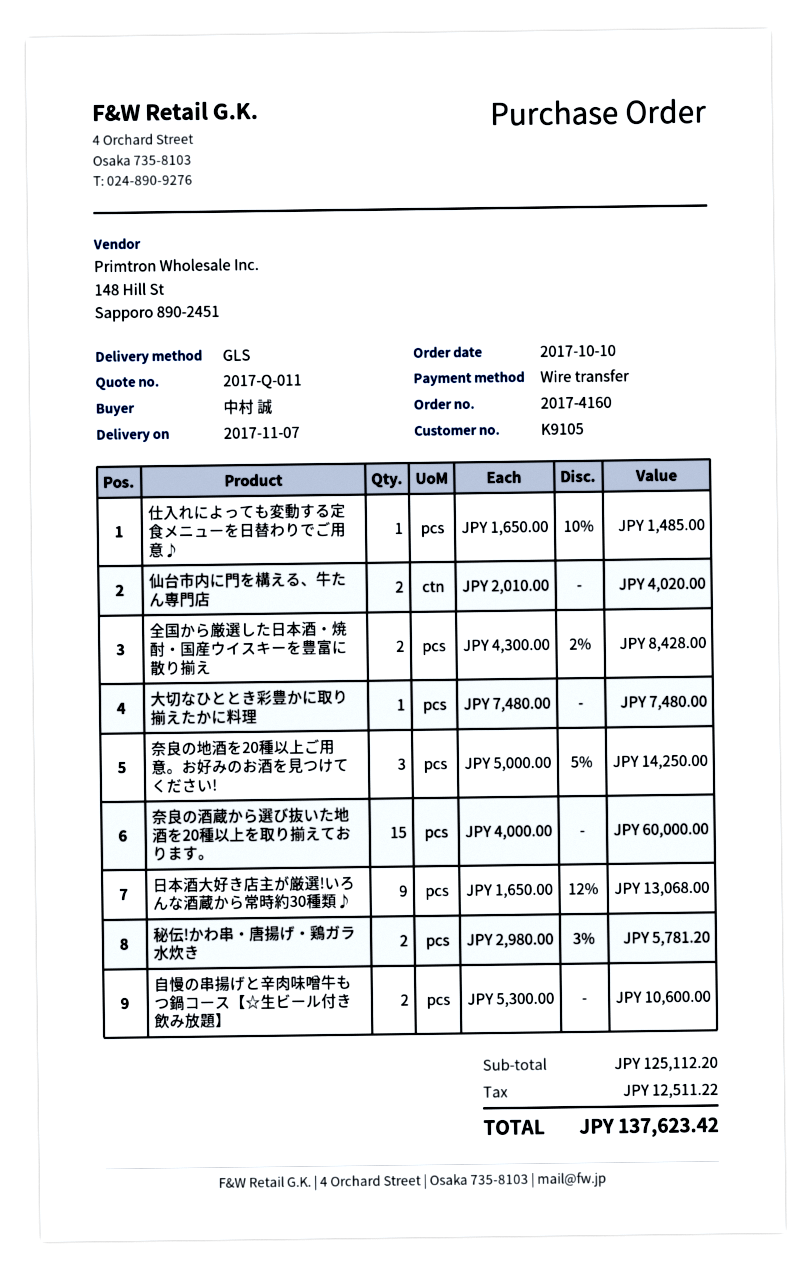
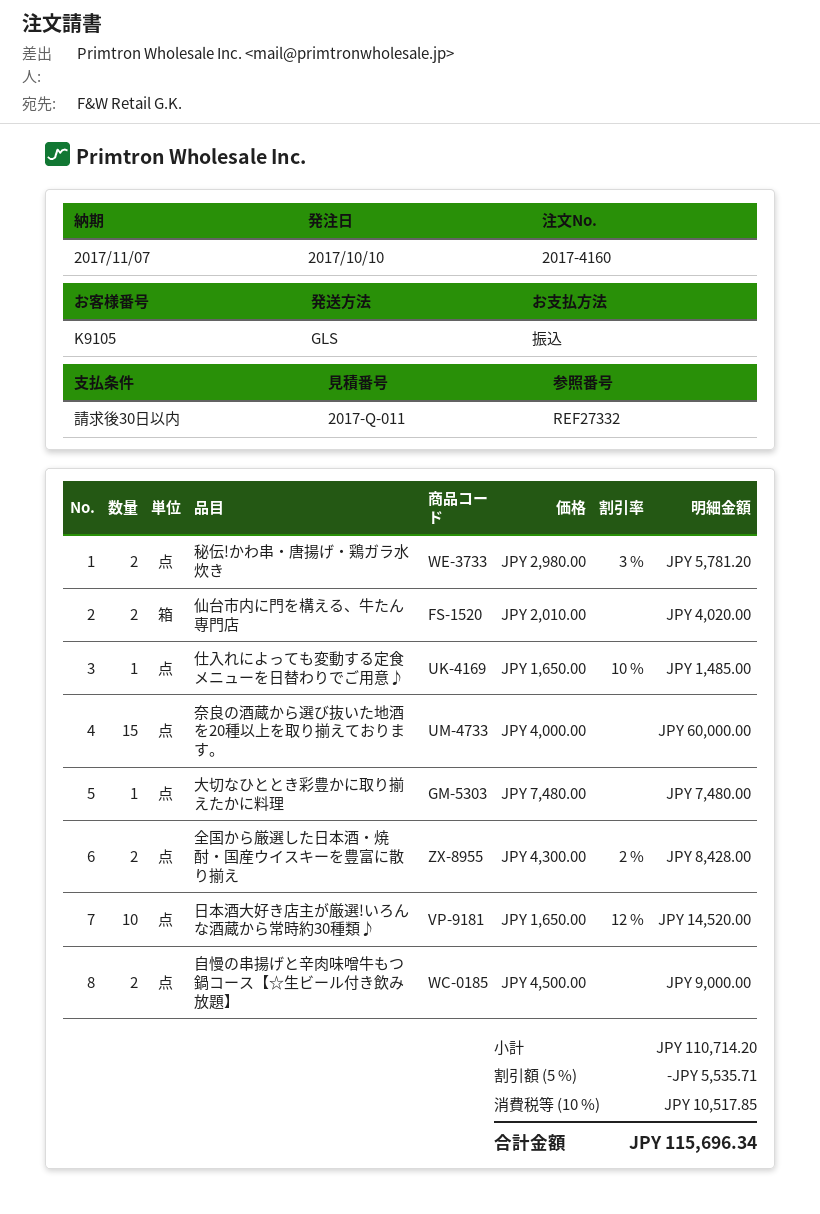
奈良の地酒を20種以上ご用意。お好みのお酒を見つけてください!: 3 x 5000.00 - 5% = 14250.00 -> none
日本酒大好き店主が厳選!いろんな酒蔵から常時約30種類♪: 9 x 1650.00 - 12% = 13068.00 -> 10 x 1650.00 - 12% = 14520.00
自慢の串揚げと辛肉味噌牛もつ鍋コース【☆生ビール付き飲み放題】: 2 x 5300.00 = 10600.00 -> 2 x 4500.00 = 9000.00
subtotal: 125112.20 -> 110714.20
discount: none -> 5% = 5535.71
tax: 12511.22 -> 10517.85
total: 137623.42 -> 115696.34

